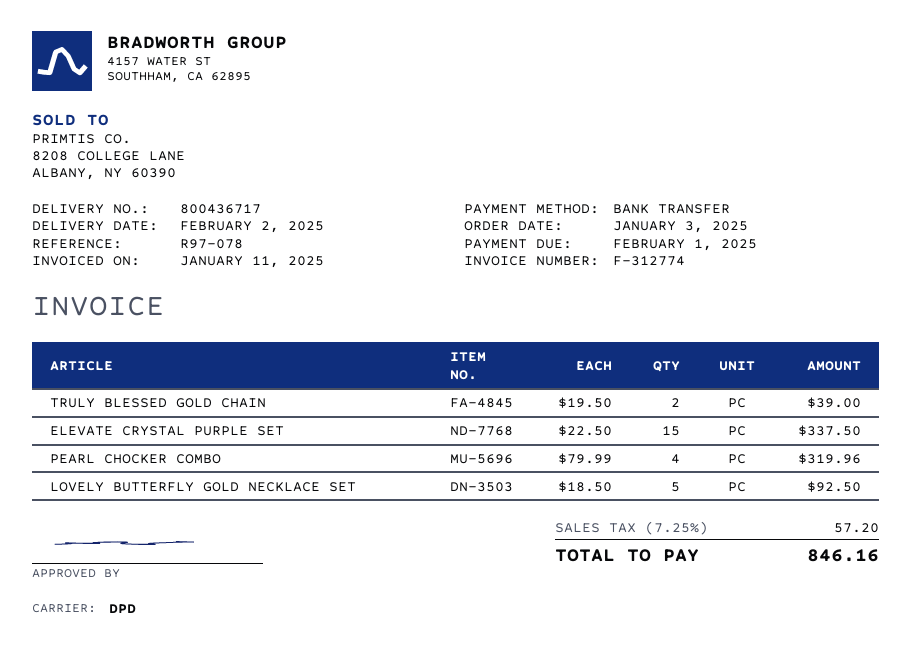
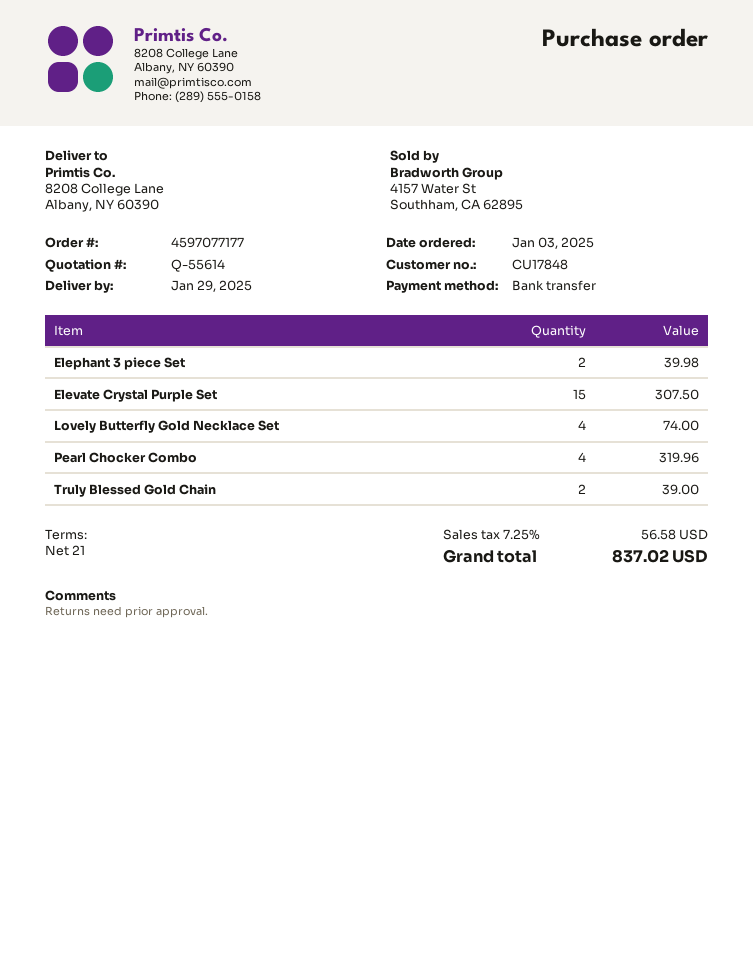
delivery date: 2025-02-02 -> 2025-01-29
ELEVATE CRYSTAL PURPLE SET: 15 for 337.50 -> 15 for 307.50
LOVELY BUTTERFLY GOLD NECKLACE SET: 5 for 92.50 -> 4 for 74.00
Elephant 3 piece Set: none -> 2 for 39.98
tax: 7.25% = 57.20 -> 7.25% = 56.58
total: 846.16 -> 837.02

